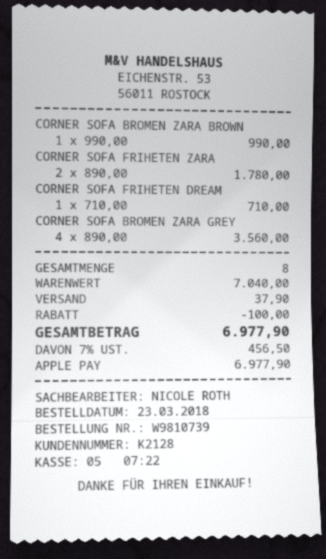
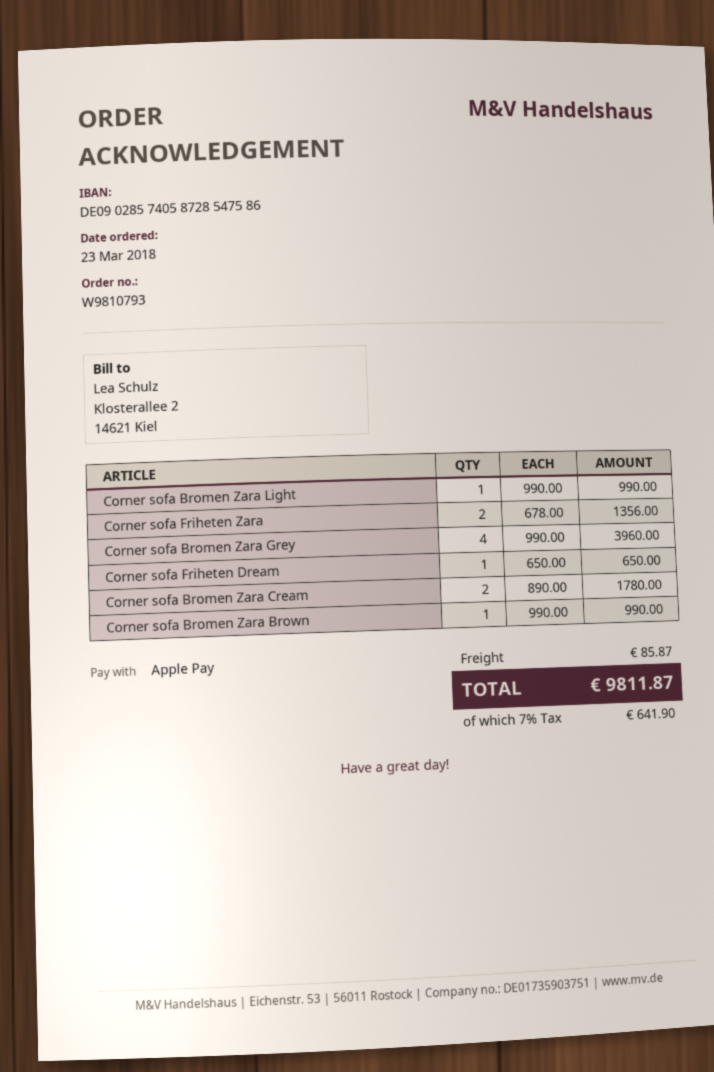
order number: W9810739 -> W9810793
CORNER SOFA FRIHETEN ZARA: 2 x 890.00 = 1780.00 -> 2 x 678.00 = 1356.00
CORNER SOFA FRIHETEN DREAM: 1 x 710.00 = 710.00 -> 1 x 650.00 = 650.00
CORNER SOFA BROMEN ZARA GREY: 4 x 890.00 = 3560.00 -> 4 x 990.00 = 3960.00
Corner sofa Bromen Zara Light: none -> 1 x 990.00 = 990.00
Corner sofa Bromen Zara Cream: none -> 2 x 890.00 = 1780.00
discount: 100.00 -> none
shipping: 37.90 -> 85.87
tax: 7% = 456.50 -> 7% = 641.90
total: 6977.90 -> 9811.87

